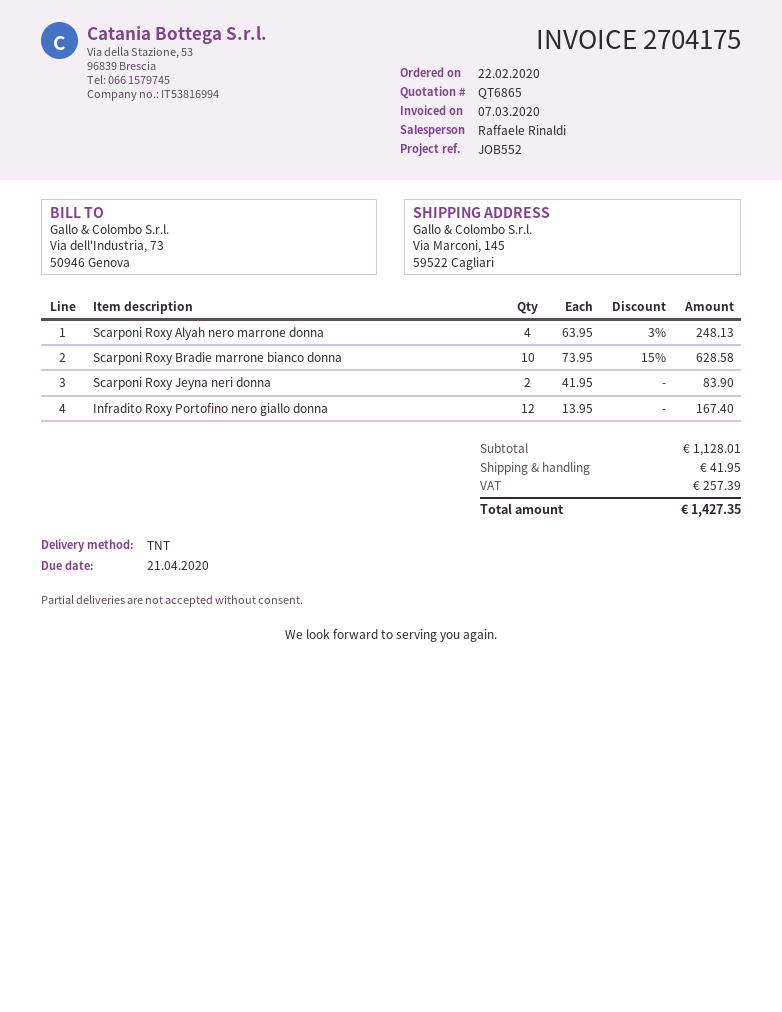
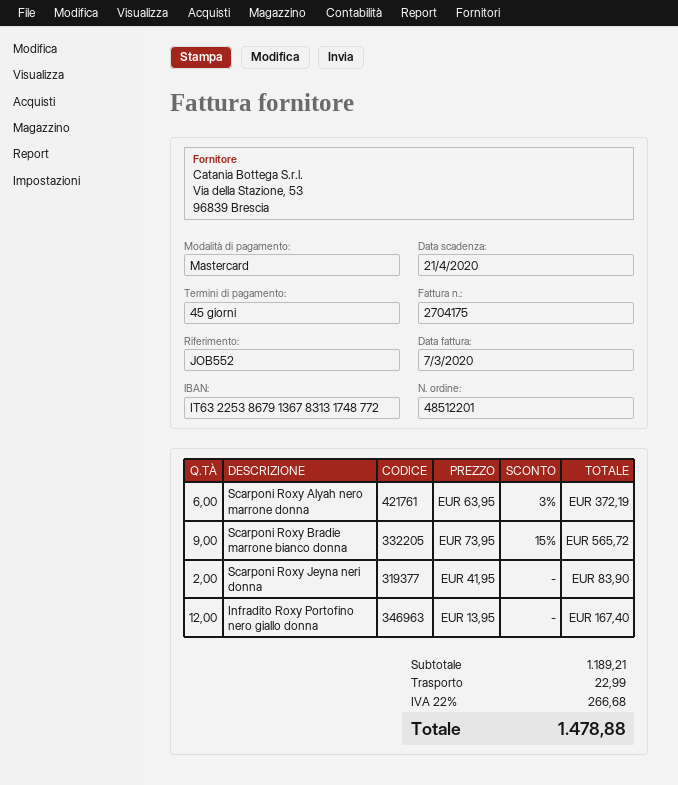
Scarponi Roxy Alyah nero marrone donna: 4 x 63.95 - 3% = 248.13 -> 6 x 63.95 - 3% = 372.19
Scarponi Roxy Bradie marrone bianco donna: 10 x 73.95 - 15% = 628.58 -> 9 x 73.95 - 15% = 565.72
subtotal: 1128.01 -> 1189.21
shipping: 41.95 -> 22.99
tax: 257.39 -> 266.68
total: 1427.35 -> 1478.88

